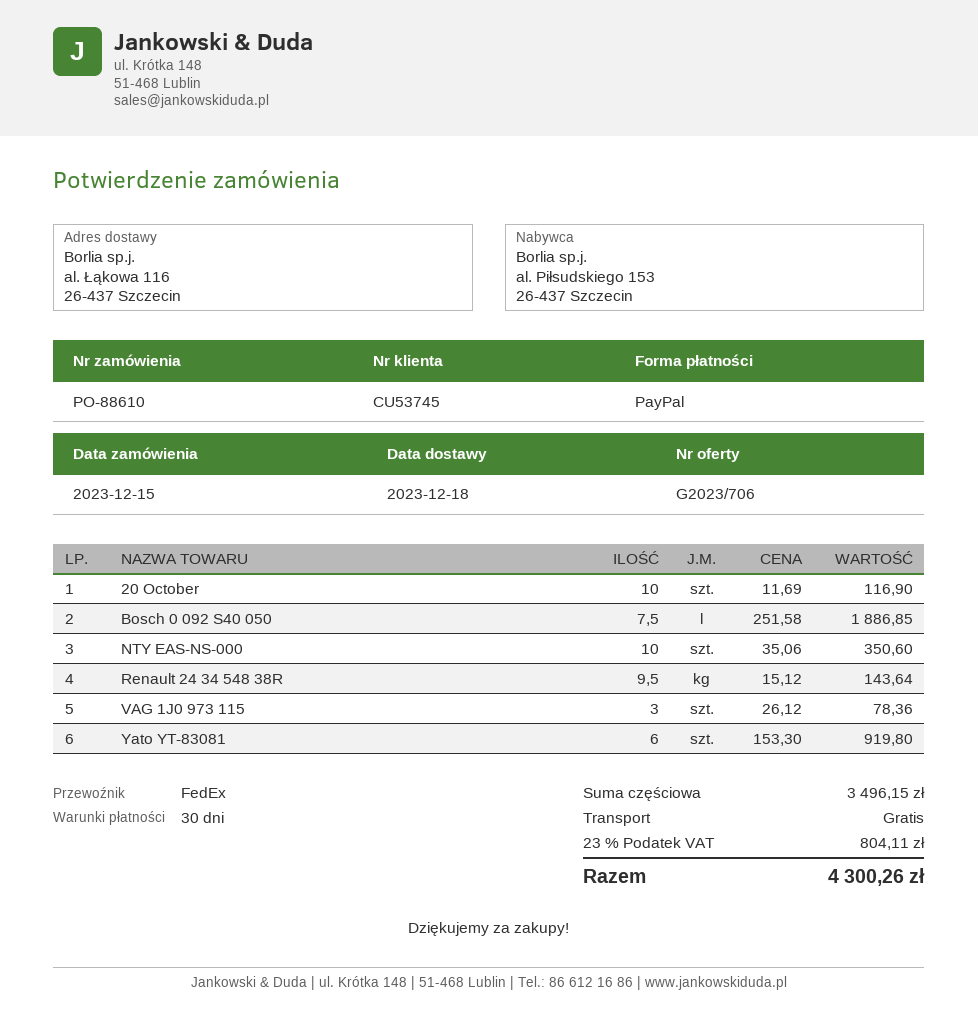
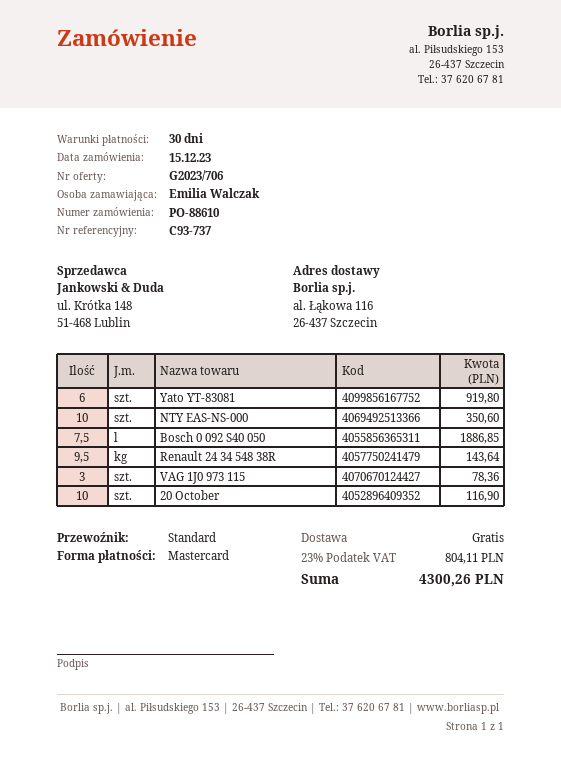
payment method: PayPal -> Mastercard
shipping method: FedEx -> standard

